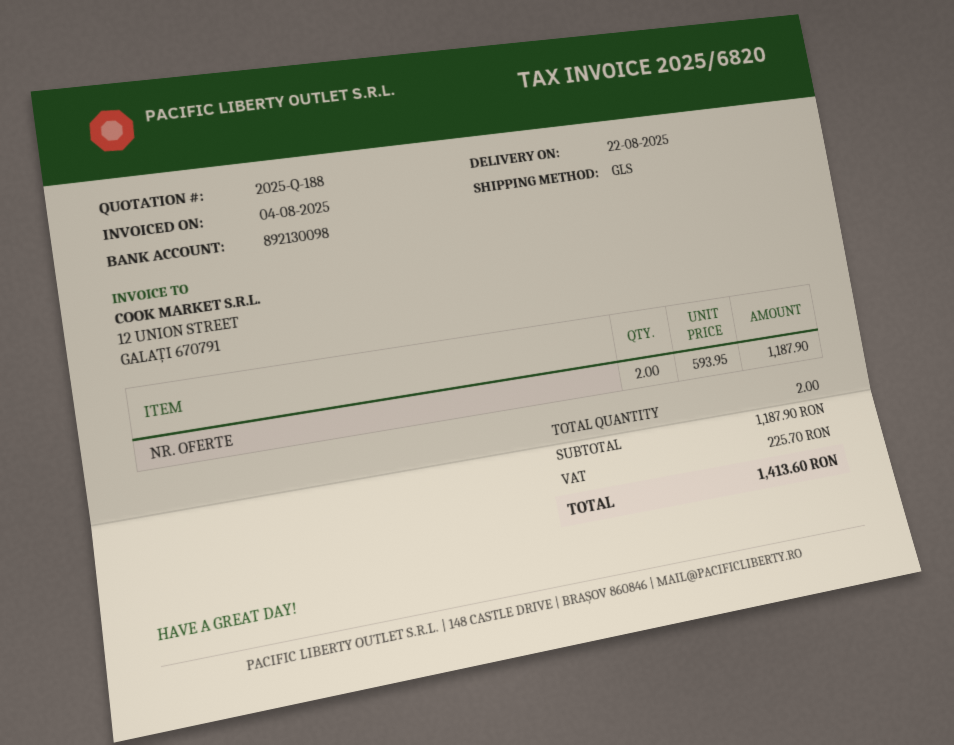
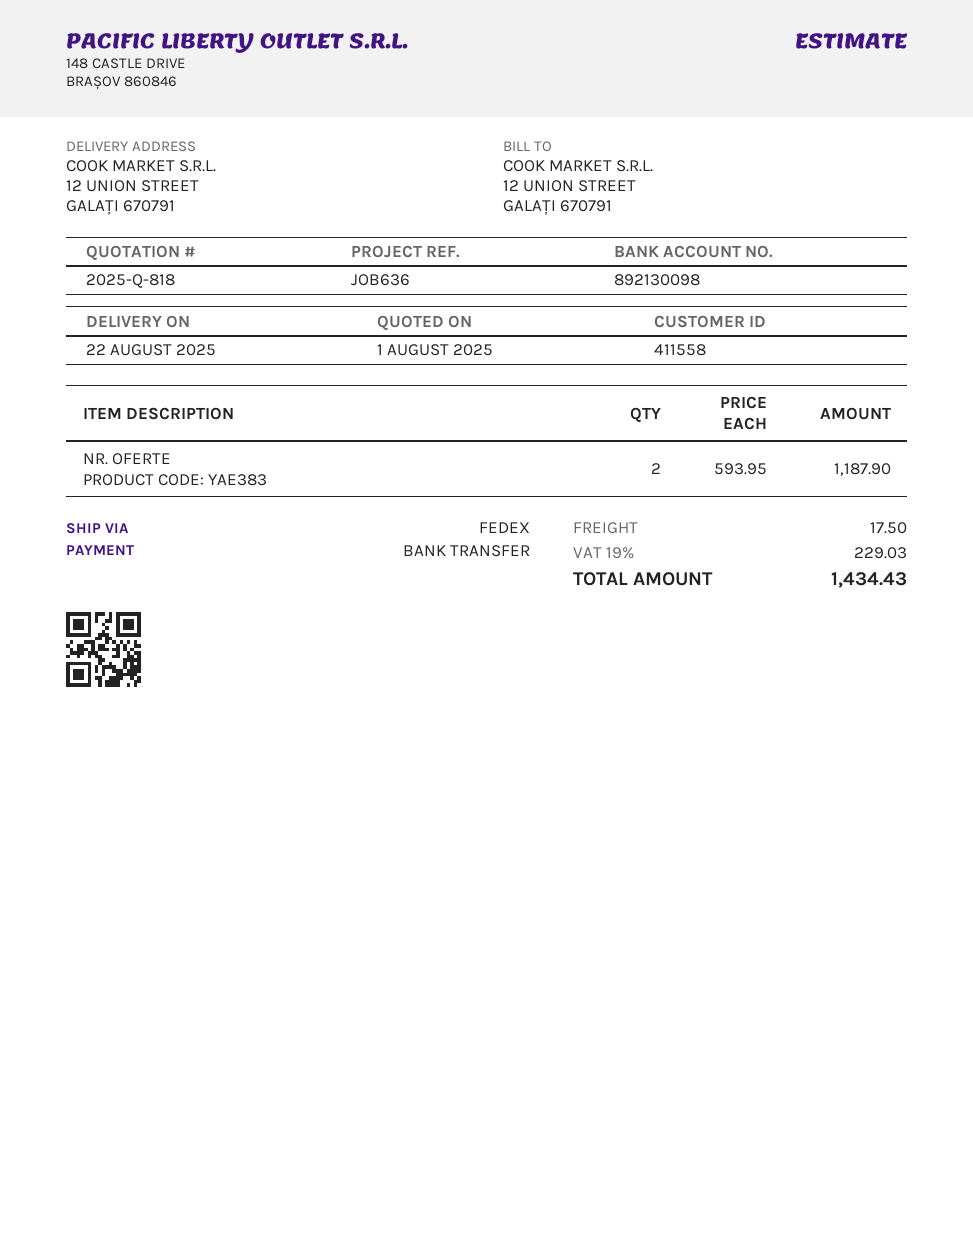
quote number: 2025-Q-188 -> 2025-Q-818
shipping method: GLS -> FedEx
shipping: none -> 17.50
tax: 225.70 -> 229.03
total: 1413.60 -> 1434.43

